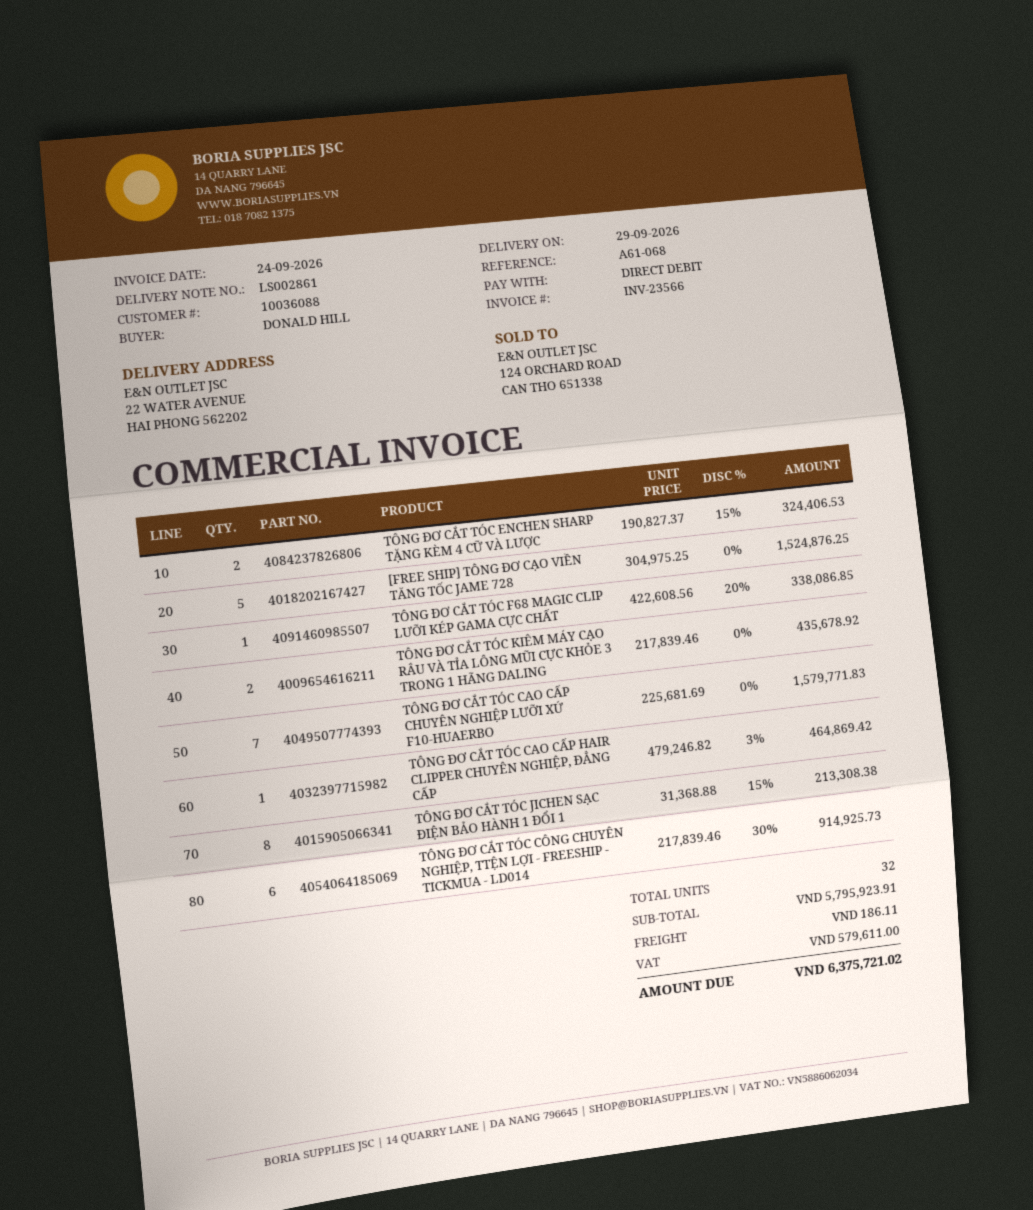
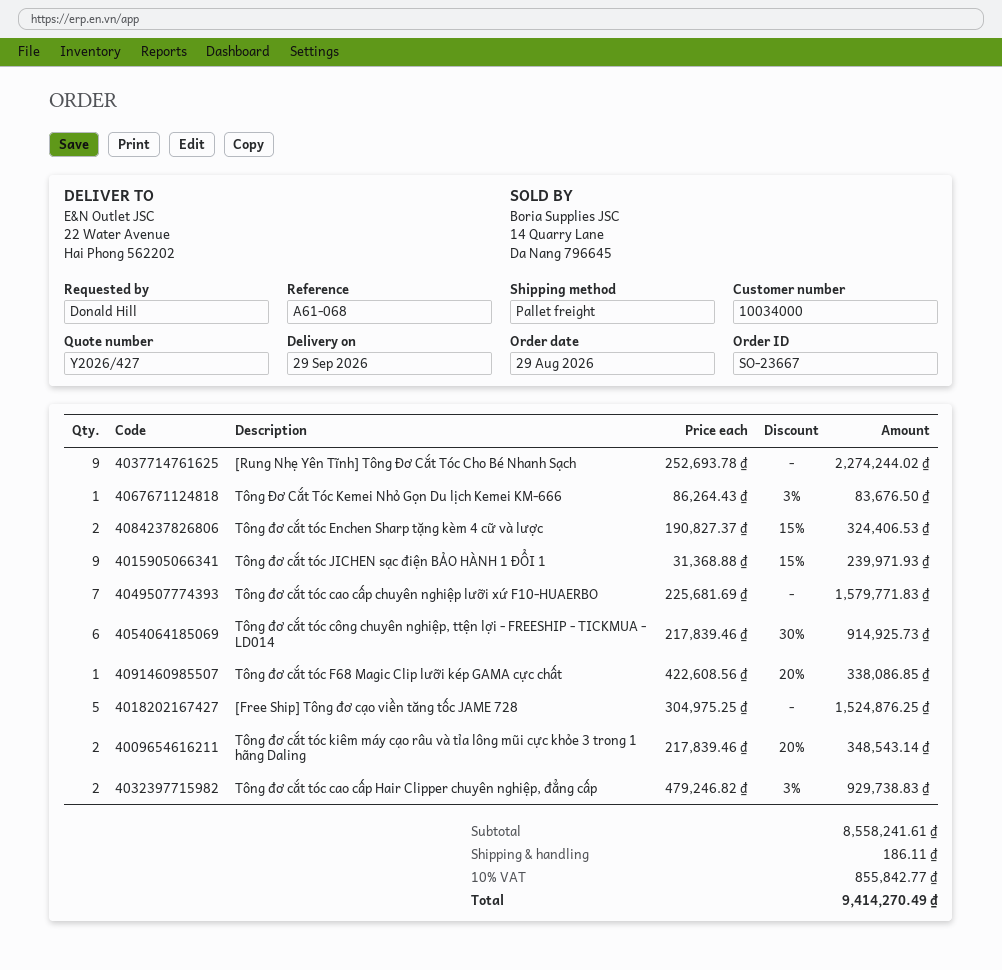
customer number: 10036088 -> 10034000
TÔNG ĐƠ CẮT TÓC KIÊM MÁY CẠO RÂU VÀ TỈA LÔNG MŨI CỰC KHỎE 3 TRONG 1 HÃNG DALING: 2 x 217839.46 = 435678.92 -> 2 x 217839.46 - 20% = 348543.14
TÔNG ĐƠ CẮT TÓC CAO CẤP HAIR CLIPPER CHUYÊN NGHIỆP, ĐẲNG CẤP: 1 x 479246.82 - 3% = 464869.42 -> 2 x 479246.82 - 3% = 929738.83
TÔNG ĐƠ CẮT TÓC JICHEN SẠC ĐIỆN BẢO HÀNH 1 ĐỔI 1: 8 x 31368.88 - 15% = 213308.38 -> 9 x 31368.88 - 15% = 239971.93
[Rung Nhẹ Yên Tĩnh] Tông Đơ Cắt Tóc Cho Bé Nhanh Sạch: none -> 9 x 252693.78 = 2274244.02
Tông Đơ Cắt Tóc Kemei Nhỏ Gọn Du lịch Kemei KM-666: none -> 1 x 86264.43 - 3% = 83676.50
subtotal: 5795923.91 -> 8558241.61
tax: 579611.00 -> 855842.77
total: 6375721.02 -> 9414270.49

